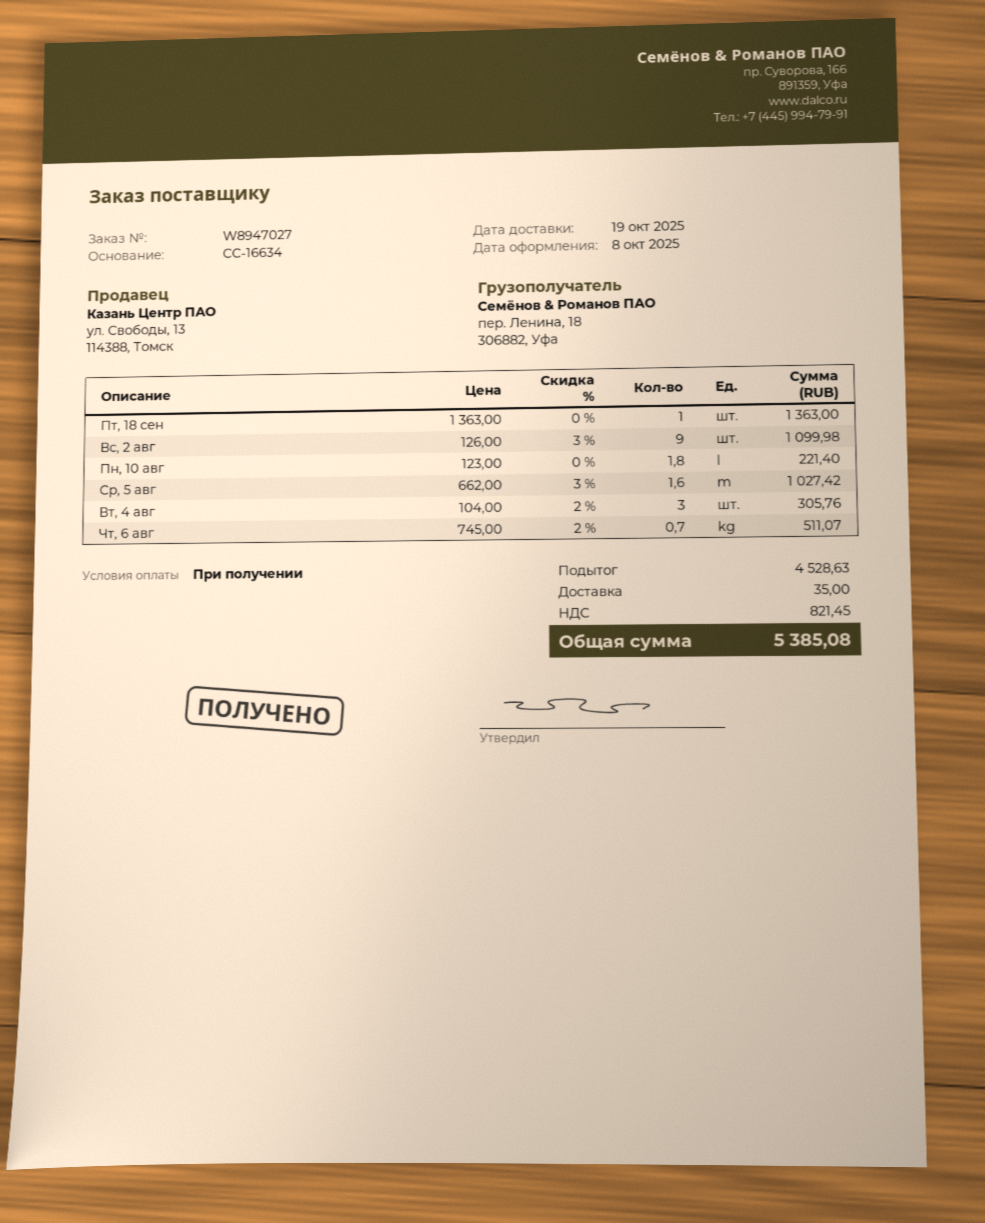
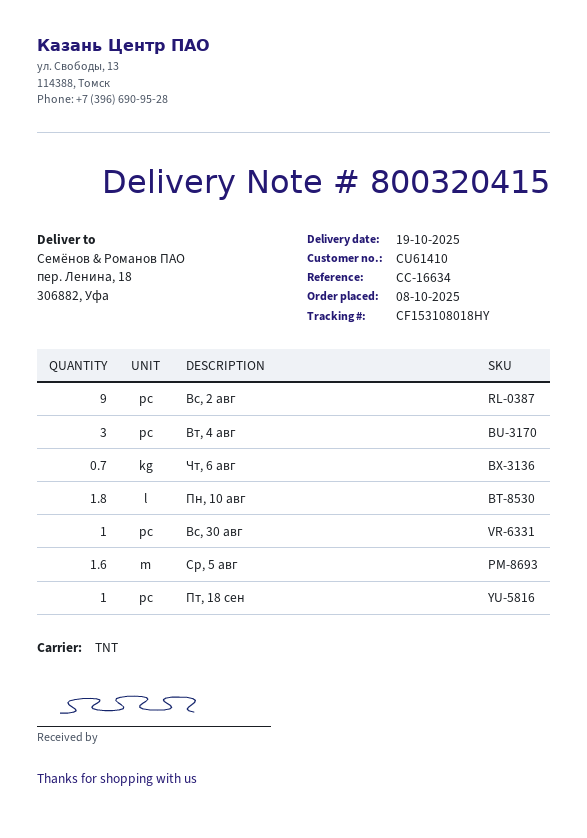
Вс, 30 авг: none -> 1

